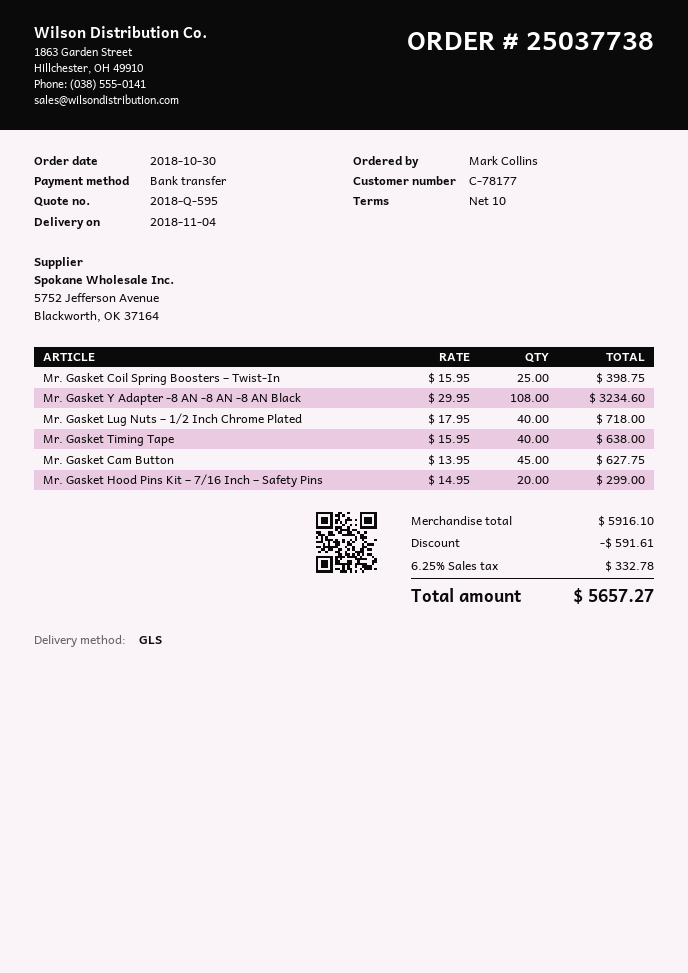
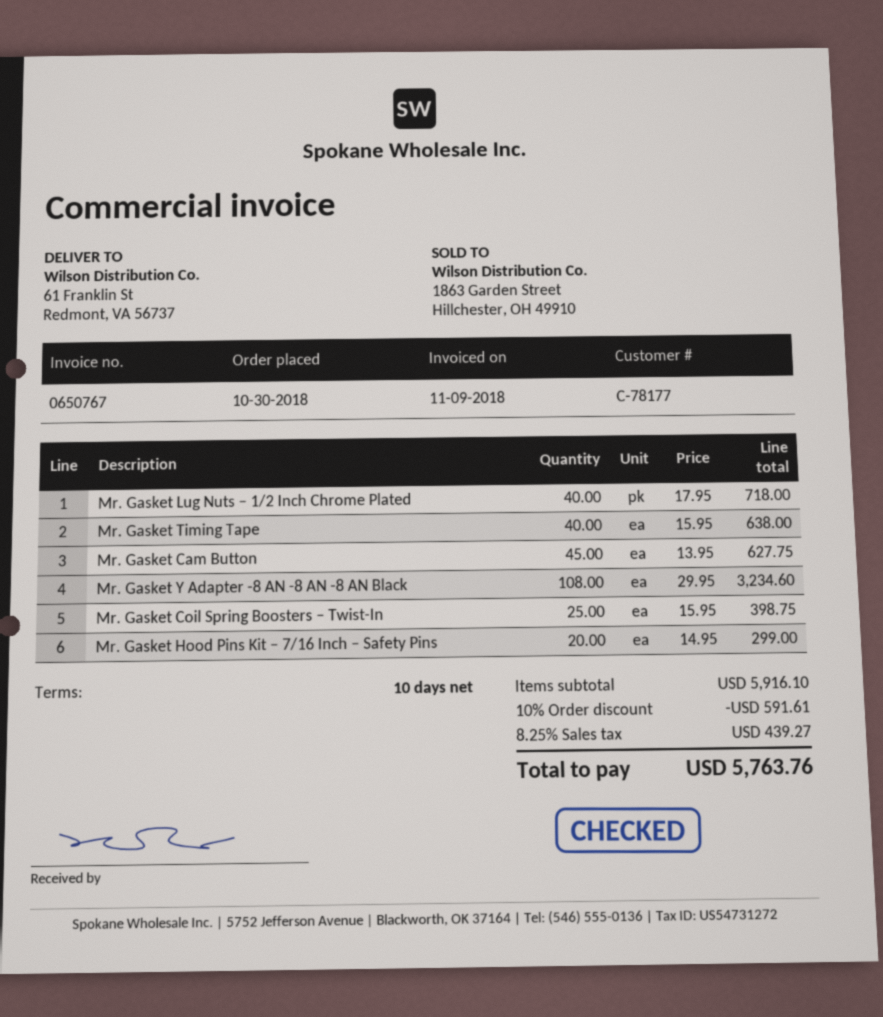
tax: 6.25% = 332.78 -> 8.25% = 439.27
total: 5657.27 -> 5763.76

